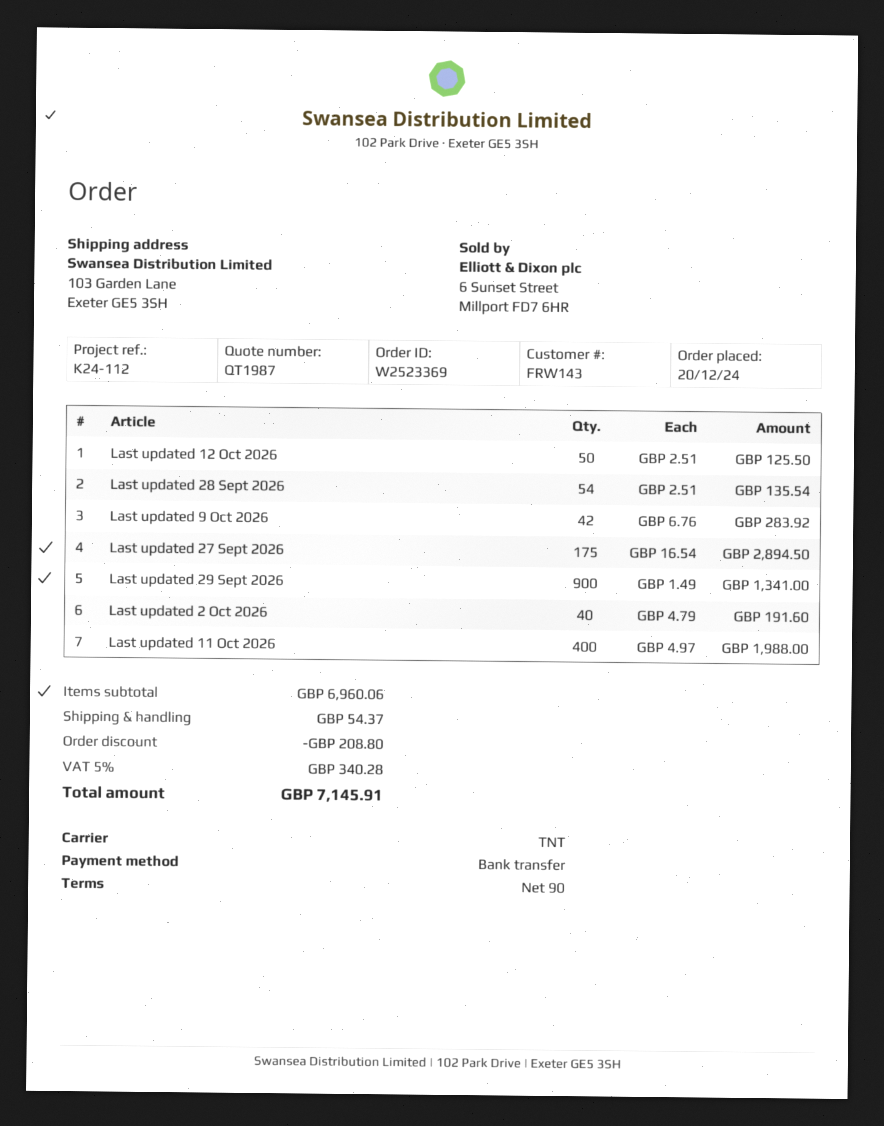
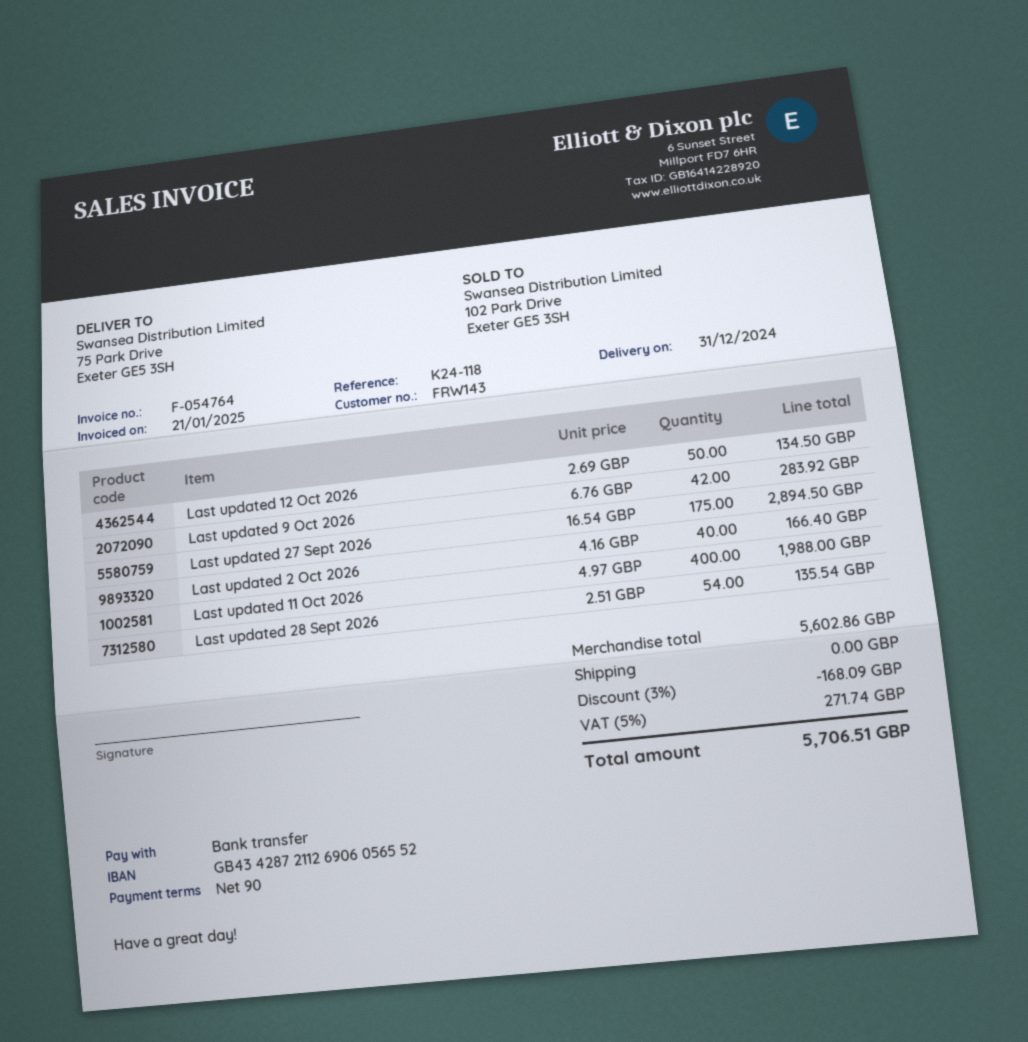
reference: K24-112 -> K24-118
ship to: 103 Garden Lane, Exeter GE5 3SH -> 75 Park Drive, Exeter GE5 3SH
Last updated 12 Oct 2026: 50 x 2.51 = 125.50 -> 50 x 2.69 = 134.50
Last updated 29 Sept 2026: 900 x 1.49 = 1341.00 -> none
Last updated 2 Oct 2026: 40 x 4.79 = 191.60 -> 40 x 4.16 = 166.40
subtotal: 6960.06 -> 5602.86
discount: 208.80 -> 168.09
shipping: 54.37 -> 0.00
tax: 5% = 340.28 -> 5% = 271.74
total: 7145.91 -> 5706.51

